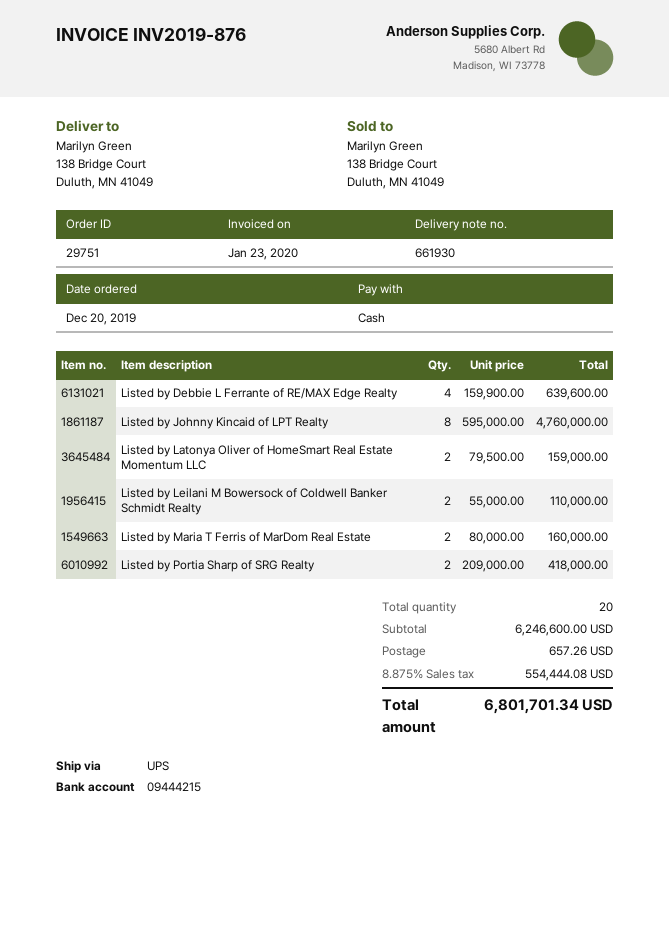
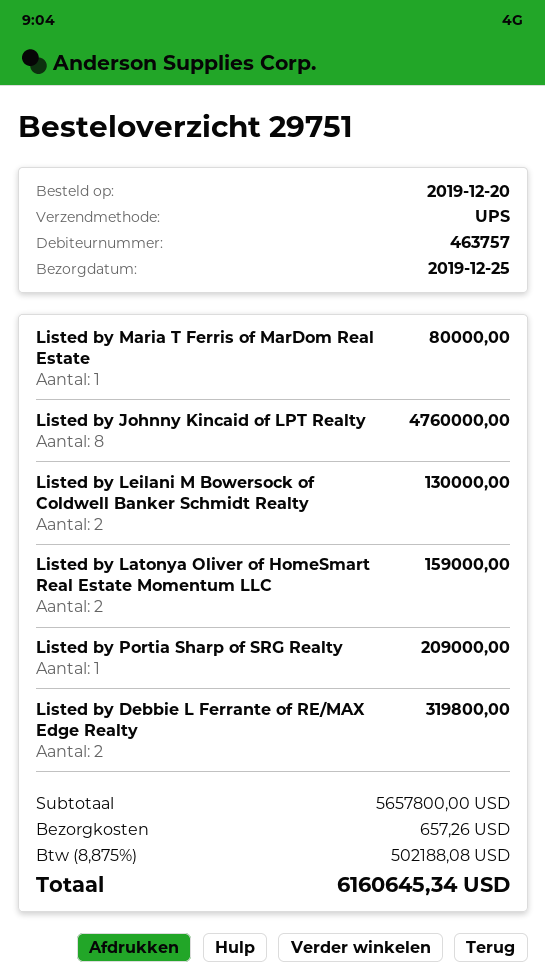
Listed by Debbie L Ferrante of RE/MAX Edge Realty: 4 for 639600.00 -> 2 for 319800.00
Listed by Leilani M Bowersock of Coldwell Banker Schmidt Realty: 2 for 110000.00 -> 2 for 130000.00
Listed by Maria T Ferris of MarDom Real Estate: 2 for 160000.00 -> 1 for 80000.00
Listed by Portia Sharp of SRG Realty: 2 for 418000.00 -> 1 for 209000.00
subtotal: 6246600.00 -> 5657800.00
tax: 8.875% = 554444.08 -> 8.875% = 502188.08
total: 6801701.34 -> 6160645.34

